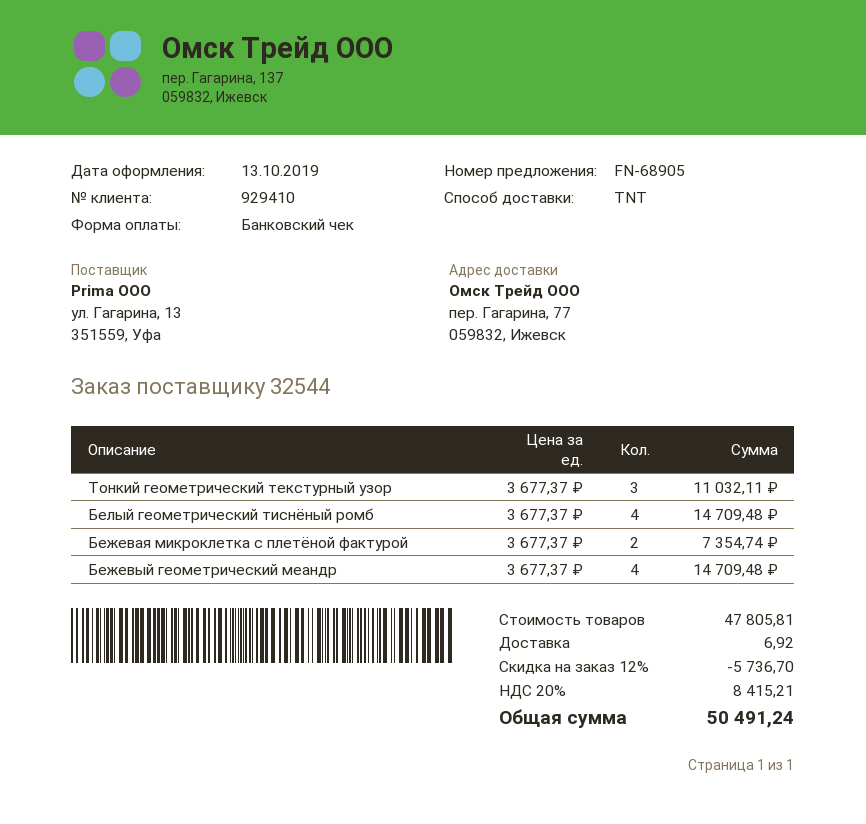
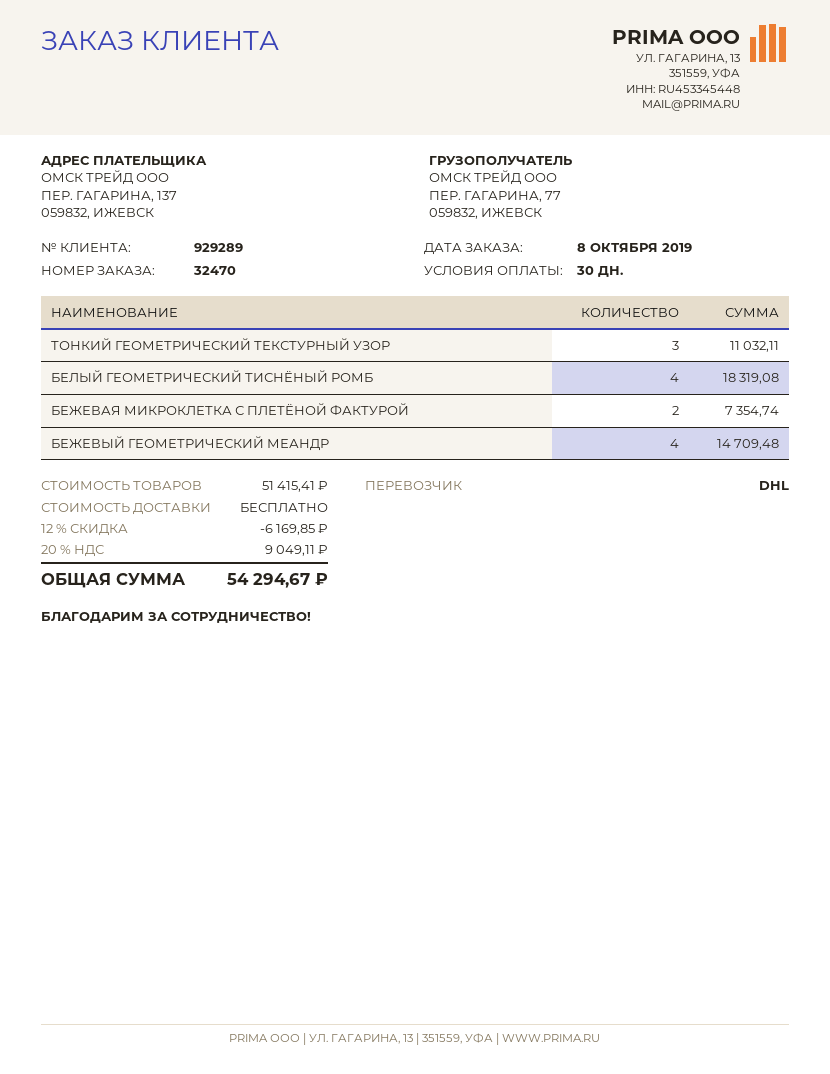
order number: 32544 -> 32470
order date: 2019-10-13 -> 2019-10-08
customer number: 929410 -> 929289
shipping method: TNT -> DHL
Белый геометрический тиснёный ромб: 4 for 14709.48 -> 4 for 18319.08
subtotal: 47805.81 -> 51415.41
discount: 12% = 5736.70 -> 12% = 6169.85
shipping: 6.92 -> 0.00
tax: 20% = 8415.21 -> 20% = 9049.11
total: 50491.24 -> 54294.67

